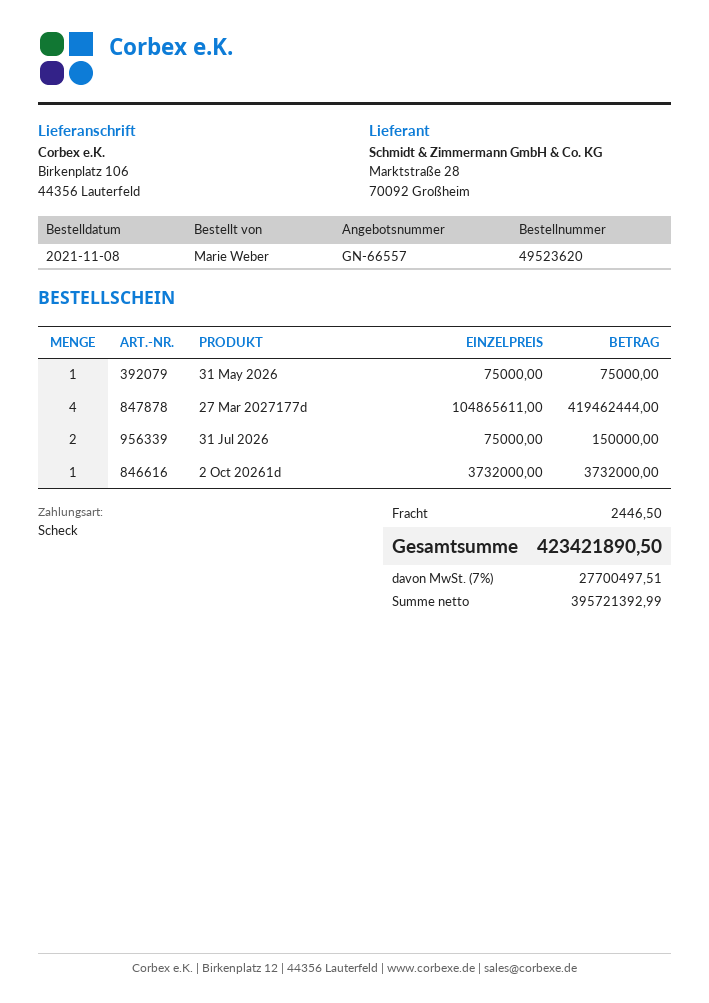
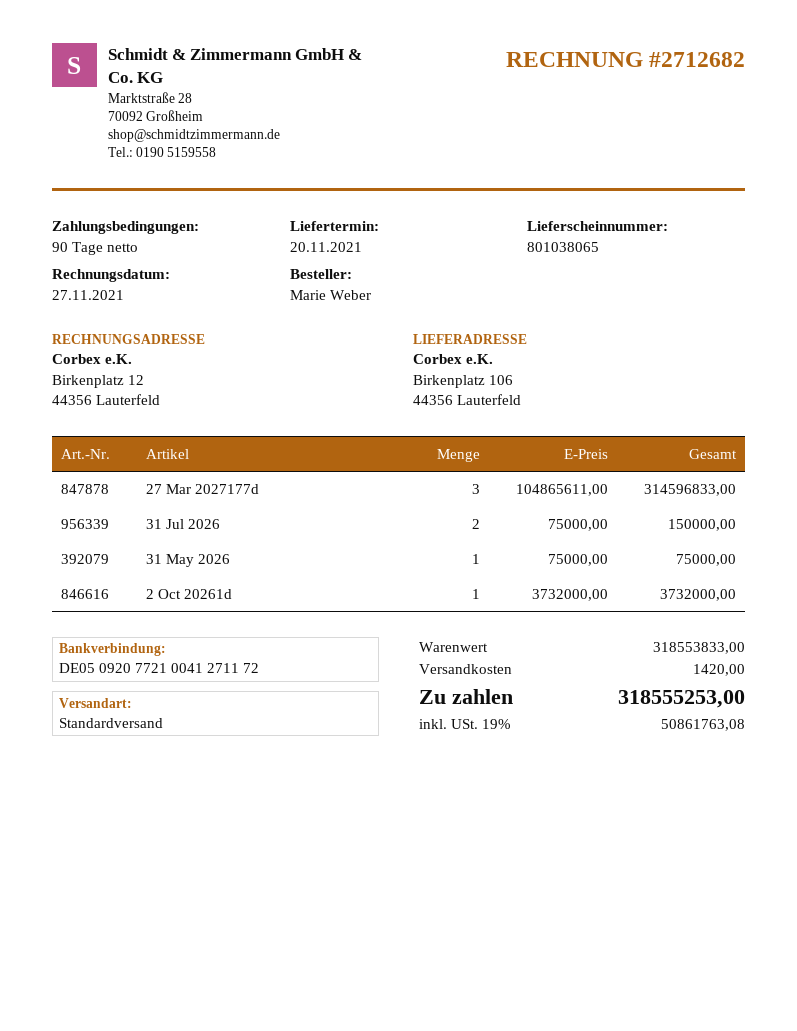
27 Mar 2027177d: 4 x 104865611.00 = 419462444.00 -> 3 x 104865611.00 = 314596833.00
shipping: 2446.50 -> 1420.00
tax: 7% = 27700497.51 -> 19% = 50861763.08
total: 423421890.50 -> 318555253.00

